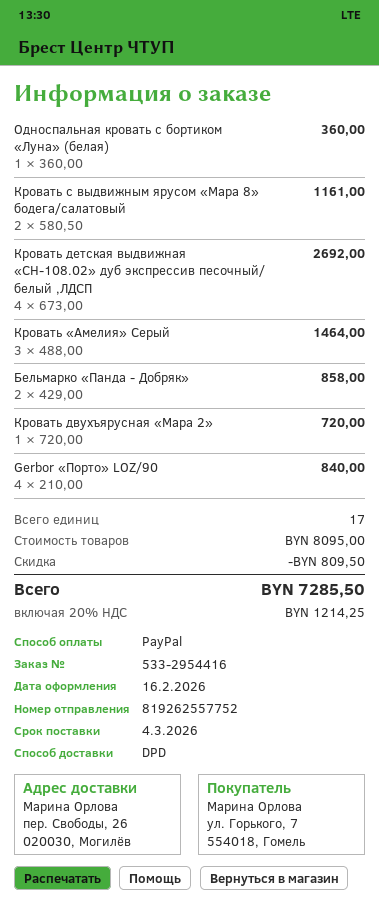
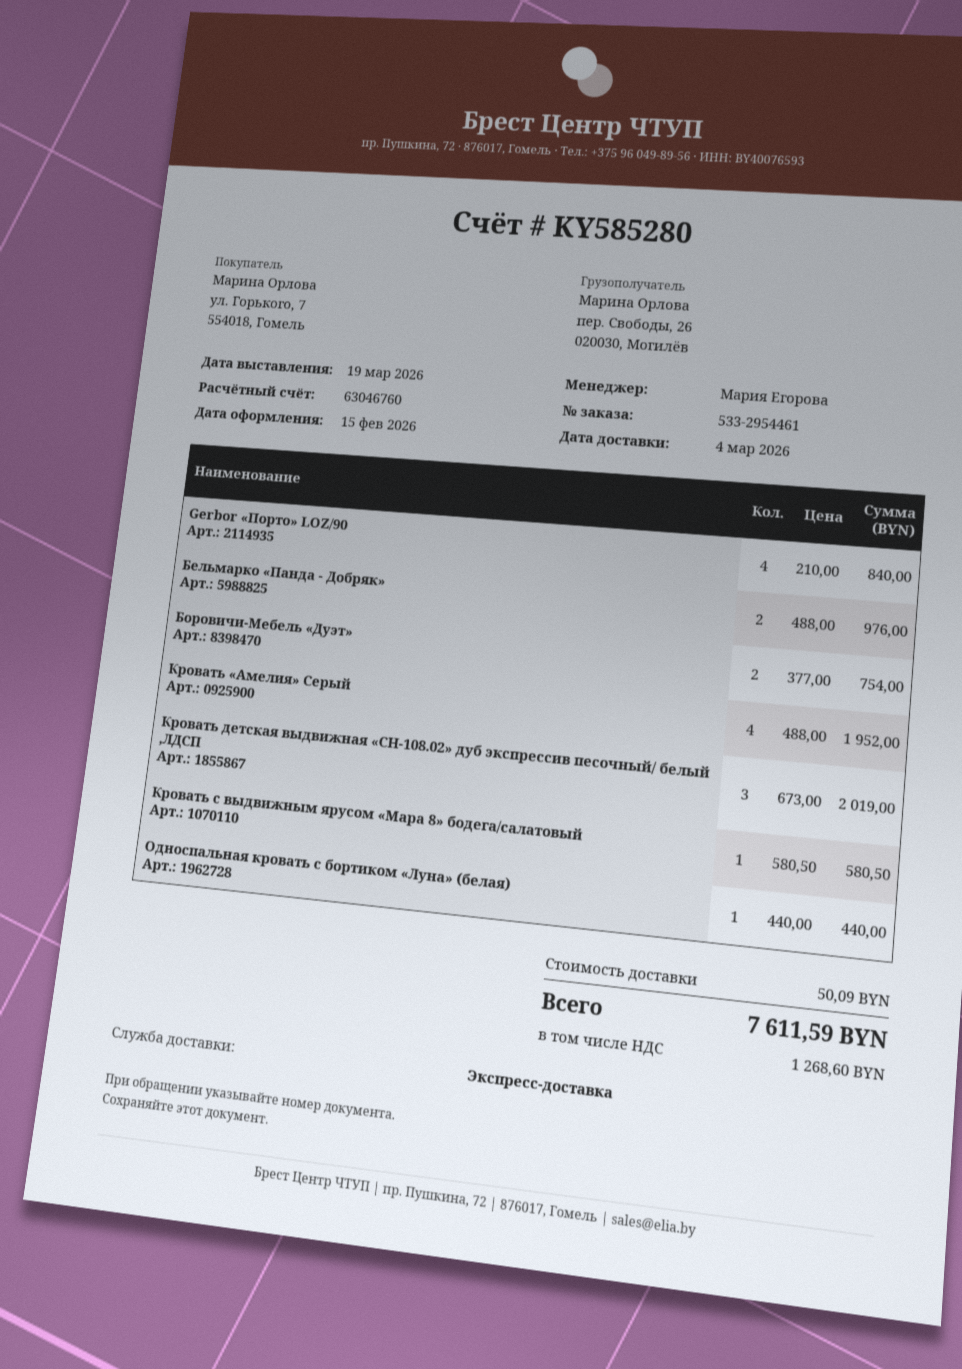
order number: 533-2954416 -> 533-2954461
order date: 2026-02-16 -> 2026-02-15
shipping method: DPD -> express
Односпальная кровать с бортиком «Луна» (белая): 1 x 360.00 = 360.00 -> 1 x 440.00 = 440.00
Кровать с выдвижным ярусом «Мара 8» бодега/салатовый: 2 x 580.50 = 1161.00 -> 1 x 580.50 = 580.50
Кровать детская выдвижная «СН-108.02» дуб экспрессив песочный/ белый ,ЛДСП: 4 x 673.00 = 2692.00 -> 3 x 673.00 = 2019.00
Кровать «Амелия» Серый: 3 x 488.00 = 1464.00 -> 4 x 488.00 = 1952.00
Бельмарко «Панда - Добряк»: 2 x 429.00 = 858.00 -> 2 x 488.00 = 976.00
Кровать двухъярусная «Мара 2»: 1 x 720.00 = 720.00 -> none
Боровичи-Мебель «Дуэт»: none -> 2 x 377.00 = 754.00
discount: 809.50 -> none
shipping: none -> 50.09
tax: 1214.25 -> 1268.60
total: 7285.50 -> 7611.59

